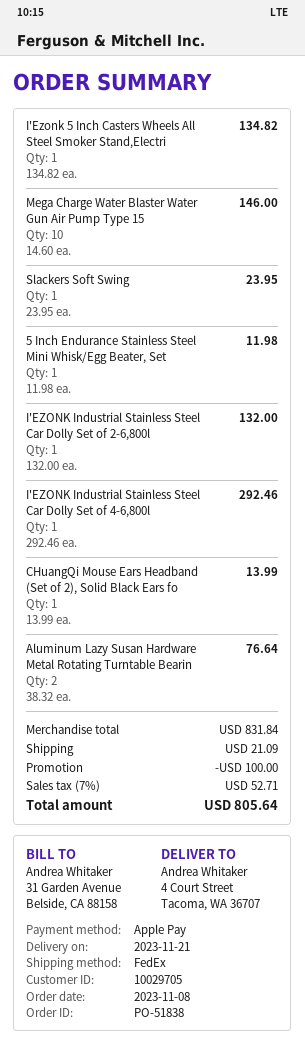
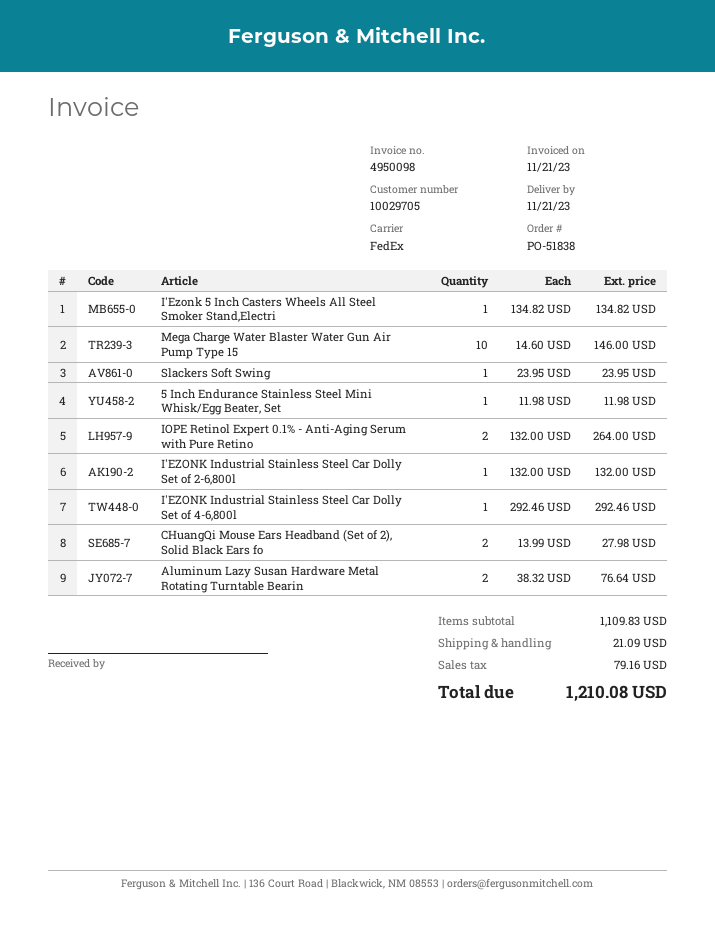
CHuangQi Mouse Ears Headband (Set of 2), Solid Black Ears fo: 1 x 13.99 = 13.99 -> 2 x 13.99 = 27.98
IOPE Retinol Expert 0.1% - Anti-Aging Serum with Pure Retino: none -> 2 x 132.00 = 264.00
subtotal: 831.84 -> 1109.83
discount: 100.00 -> none
tax: 52.71 -> 79.16
total: 805.64 -> 1210.08

